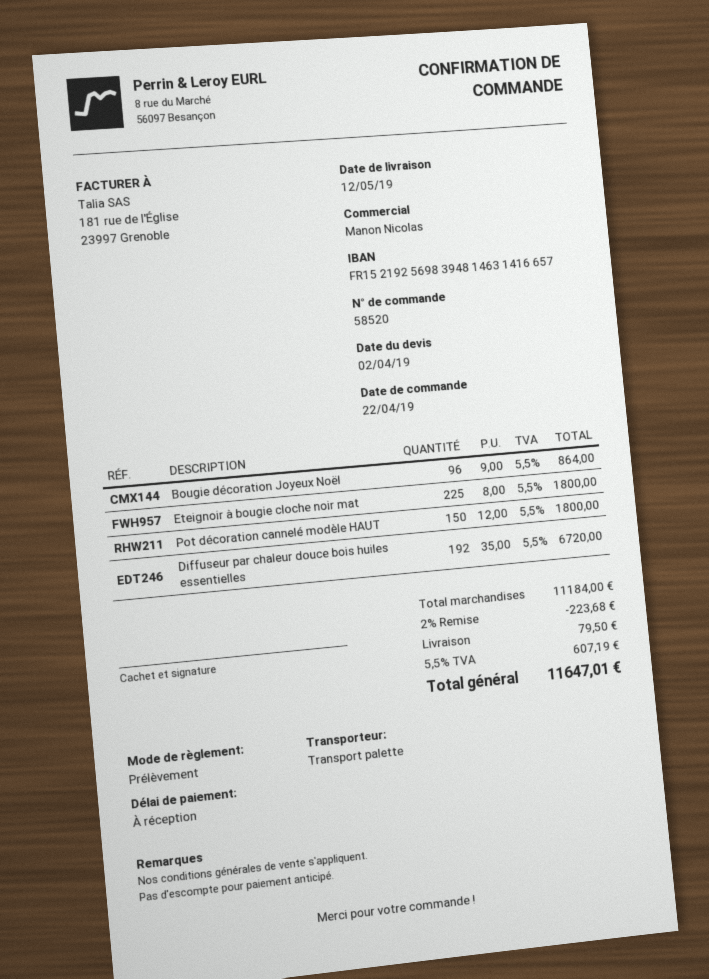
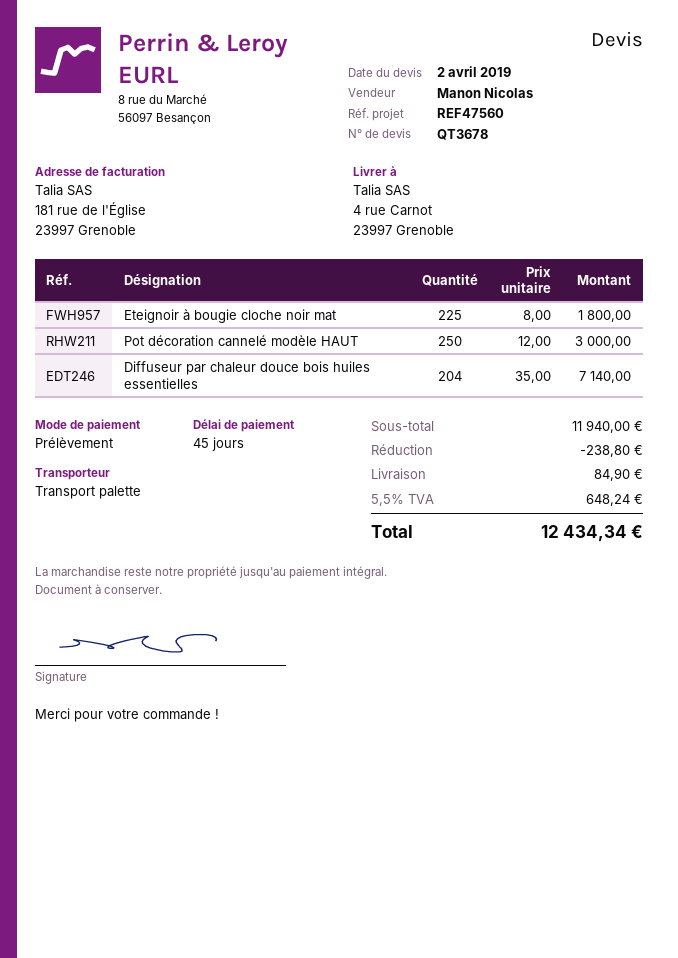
payment terms: on receipt -> 45 days
Bougie décoration Joyeux Noël: 96 x 9.00 = 864.00 -> none
Pot décoration cannelé modèle HAUT: 150 x 12.00 = 1800.00 -> 250 x 12.00 = 3000.00
Diffuseur par chaleur douce bois huiles essentielles: 192 x 35.00 = 6720.00 -> 204 x 35.00 = 7140.00
subtotal: 11184.00 -> 11940.00
discount: 223.68 -> 238.80
shipping: 79.50 -> 84.90
tax: 5.5% = 607.19 -> 5.5% = 648.24
total: 11647.01 -> 12434.34

